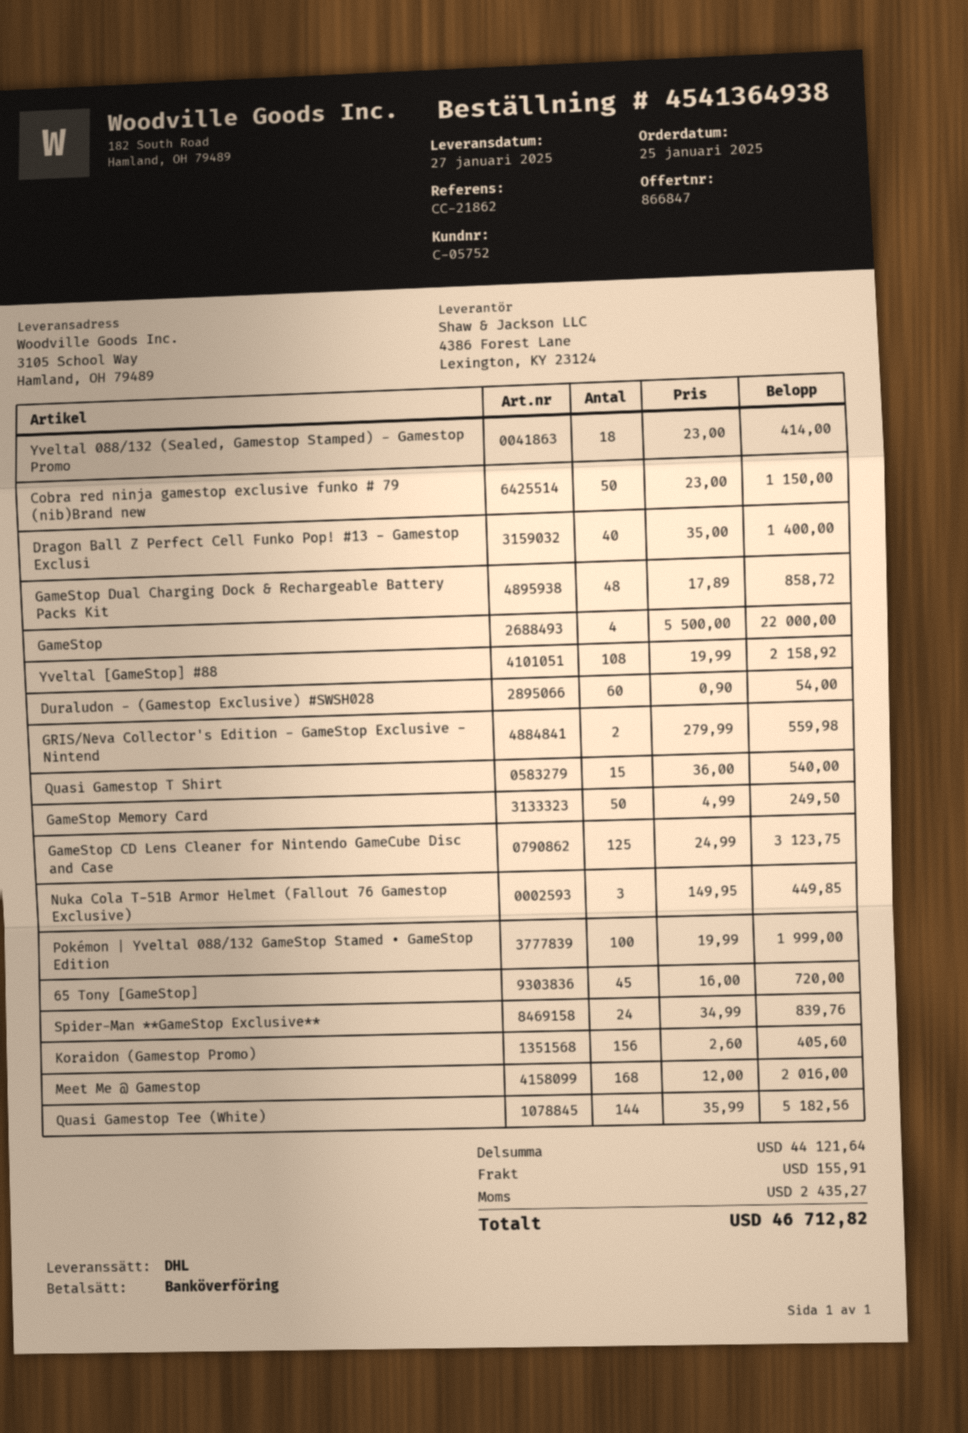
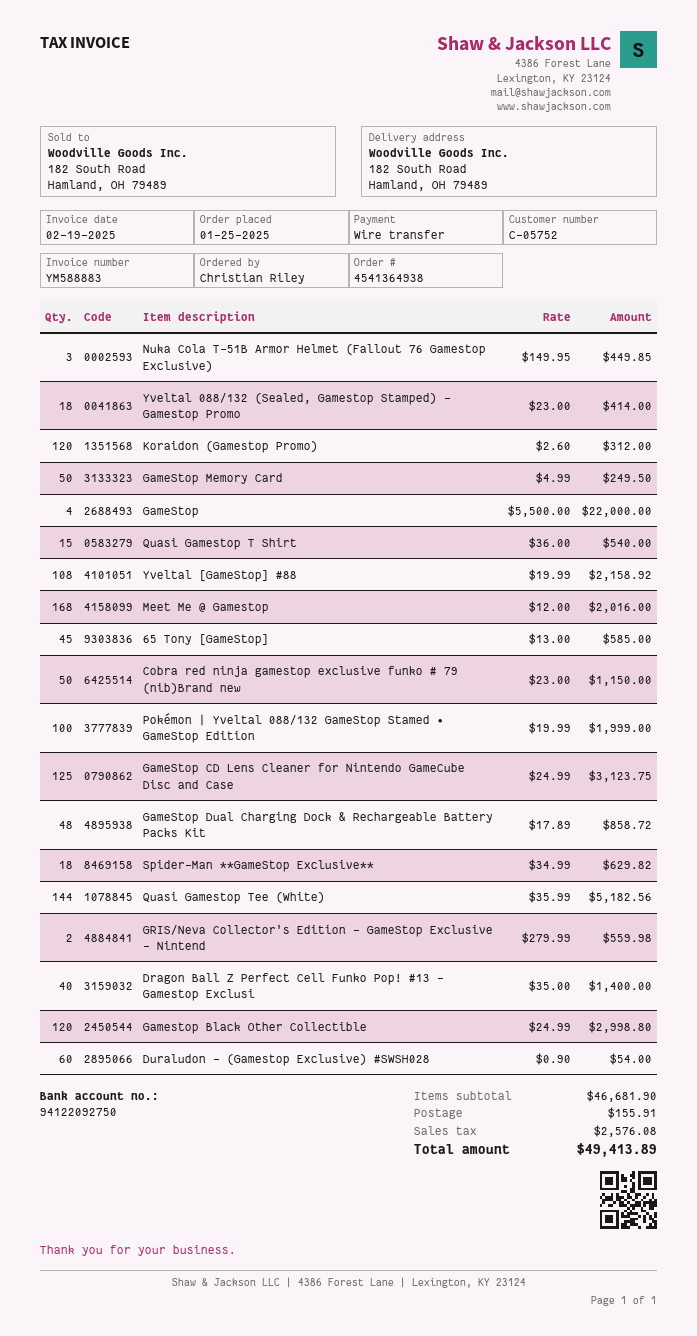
ship to: 3105 School Way, Hamland, OH 79489 -> 182 South Road, Hamland, OH 79489
65 Tony [GameStop]: 45 x 16.00 = 720.00 -> 45 x 13.00 = 585.00
Spider-Man **GameStop Exclusive**: 24 x 34.99 = 839.76 -> 18 x 34.99 = 629.82
Koraidon (Gamestop Promo): 156 x 2.60 = 405.60 -> 120 x 2.60 = 312.00
Gamestop Black Other Collectible: none -> 120 x 24.99 = 2998.80
subtotal: 44121.64 -> 46681.90
tax: 2435.27 -> 2576.08
total: 46712.82 -> 49413.89

